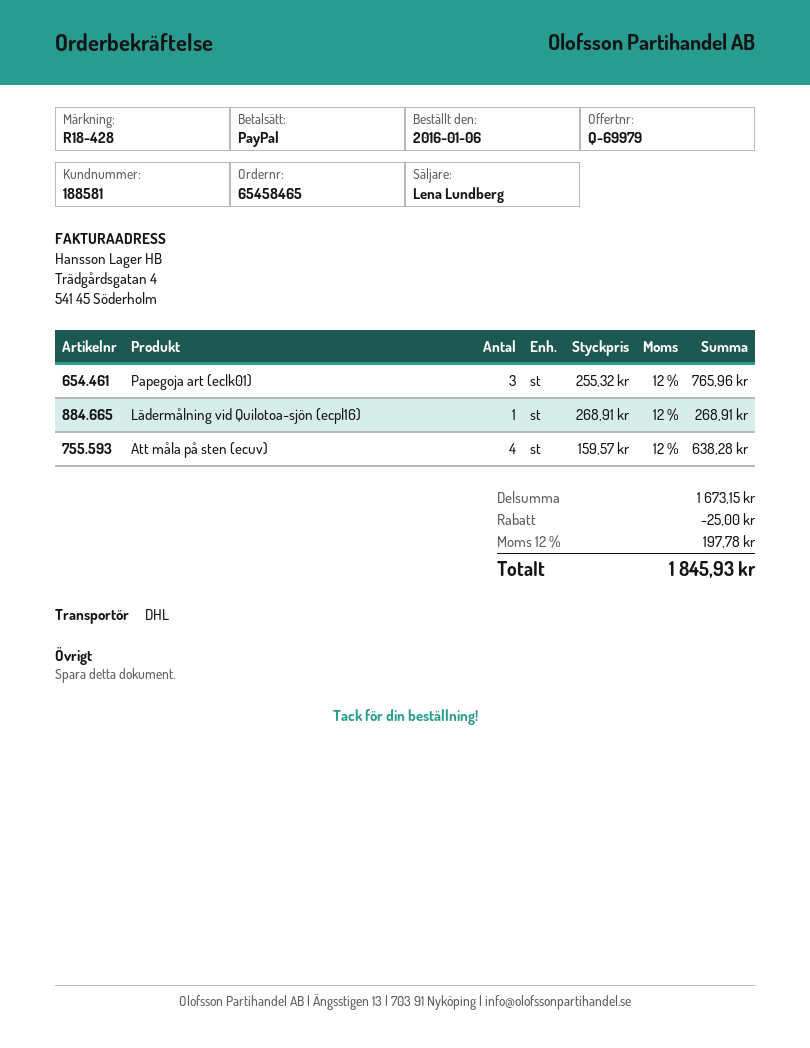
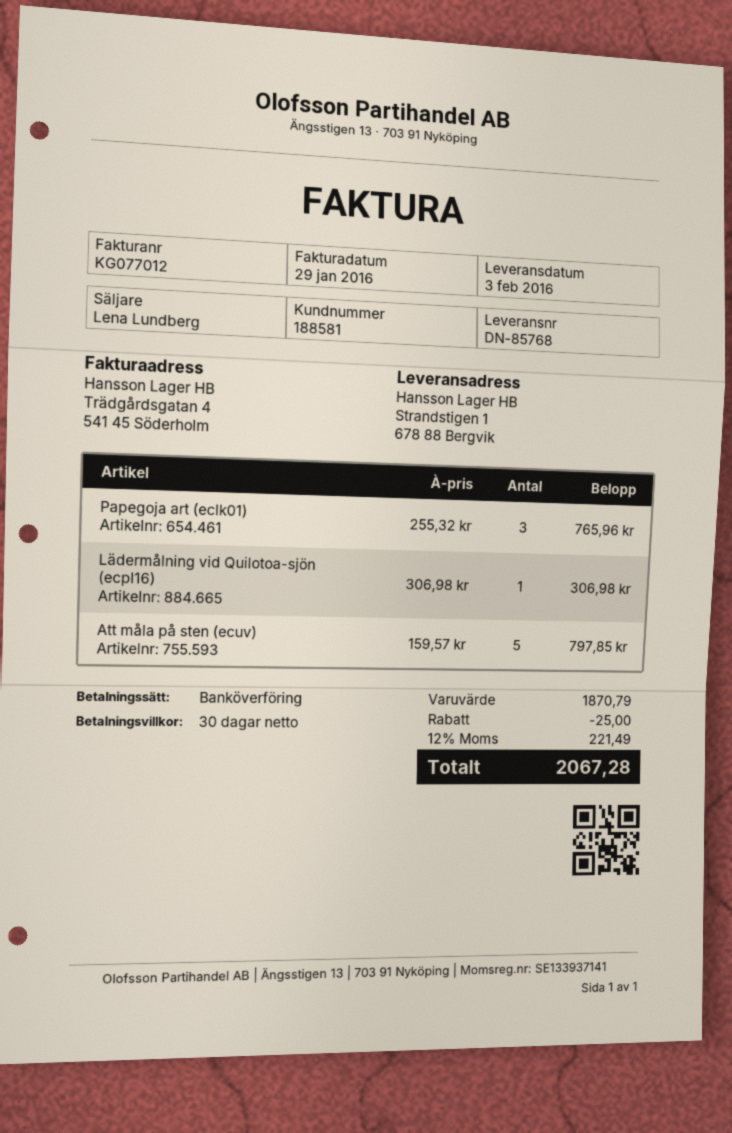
payment method: PayPal -> bank transfer
Lädermålning vid Quilotoa-sjön (ecpl16): 1 x 268.91 = 268.91 -> 1 x 306.98 = 306.98
Att måla på sten (ecuv): 4 x 159.57 = 638.28 -> 5 x 159.57 = 797.85
subtotal: 1673.15 -> 1870.79
tax: 12% = 197.78 -> 12% = 221.49
total: 1845.93 -> 2067.28

